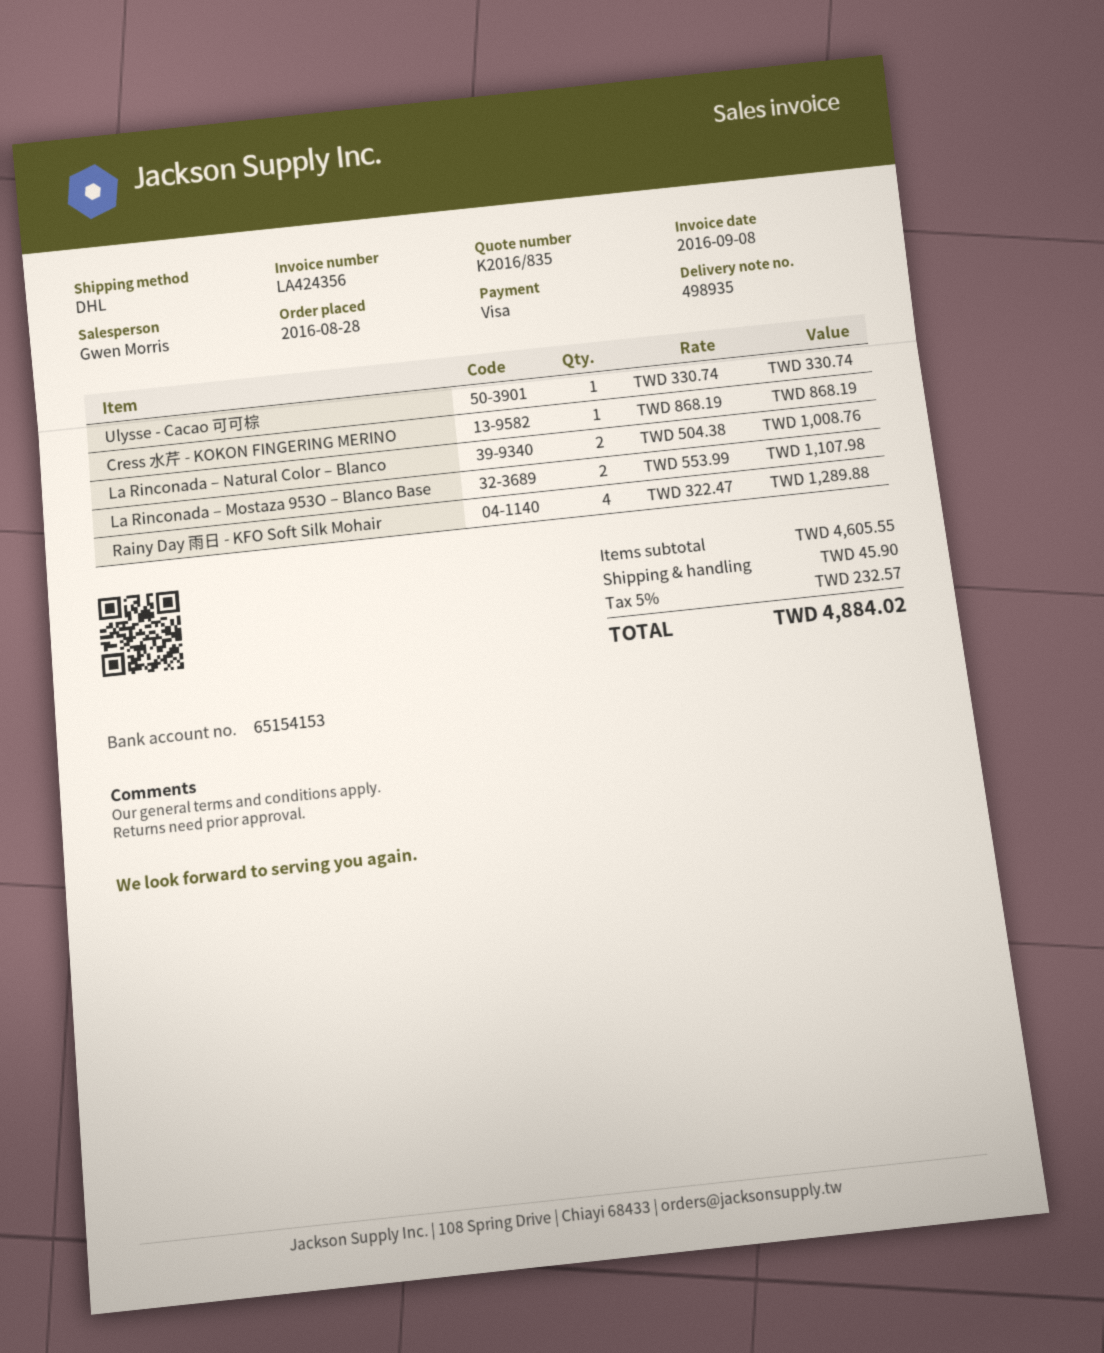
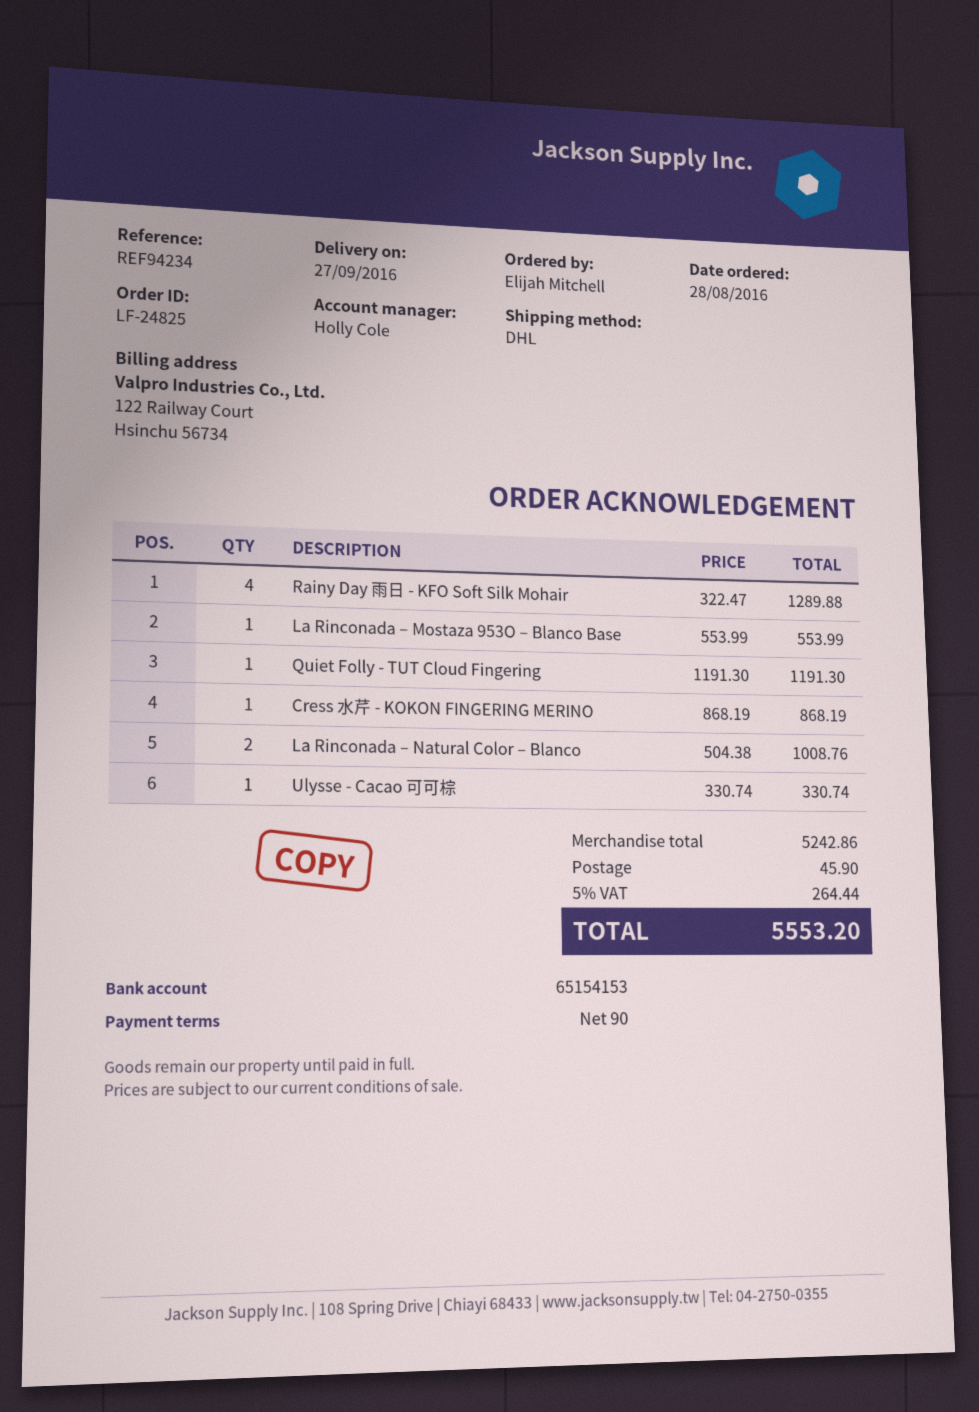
sales rep: Gwen Morris -> Holly Cole
La Rinconada – Mostaza 953O – Blanco Base: 2 x 553.99 = 1107.98 -> 1 x 553.99 = 553.99
Quiet Folly - TUT Cloud Fingering: none -> 1 x 1191.30 = 1191.30
subtotal: 4605.55 -> 5242.86
tax: 5% = 232.57 -> 5% = 264.44
total: 4884.02 -> 5553.20

